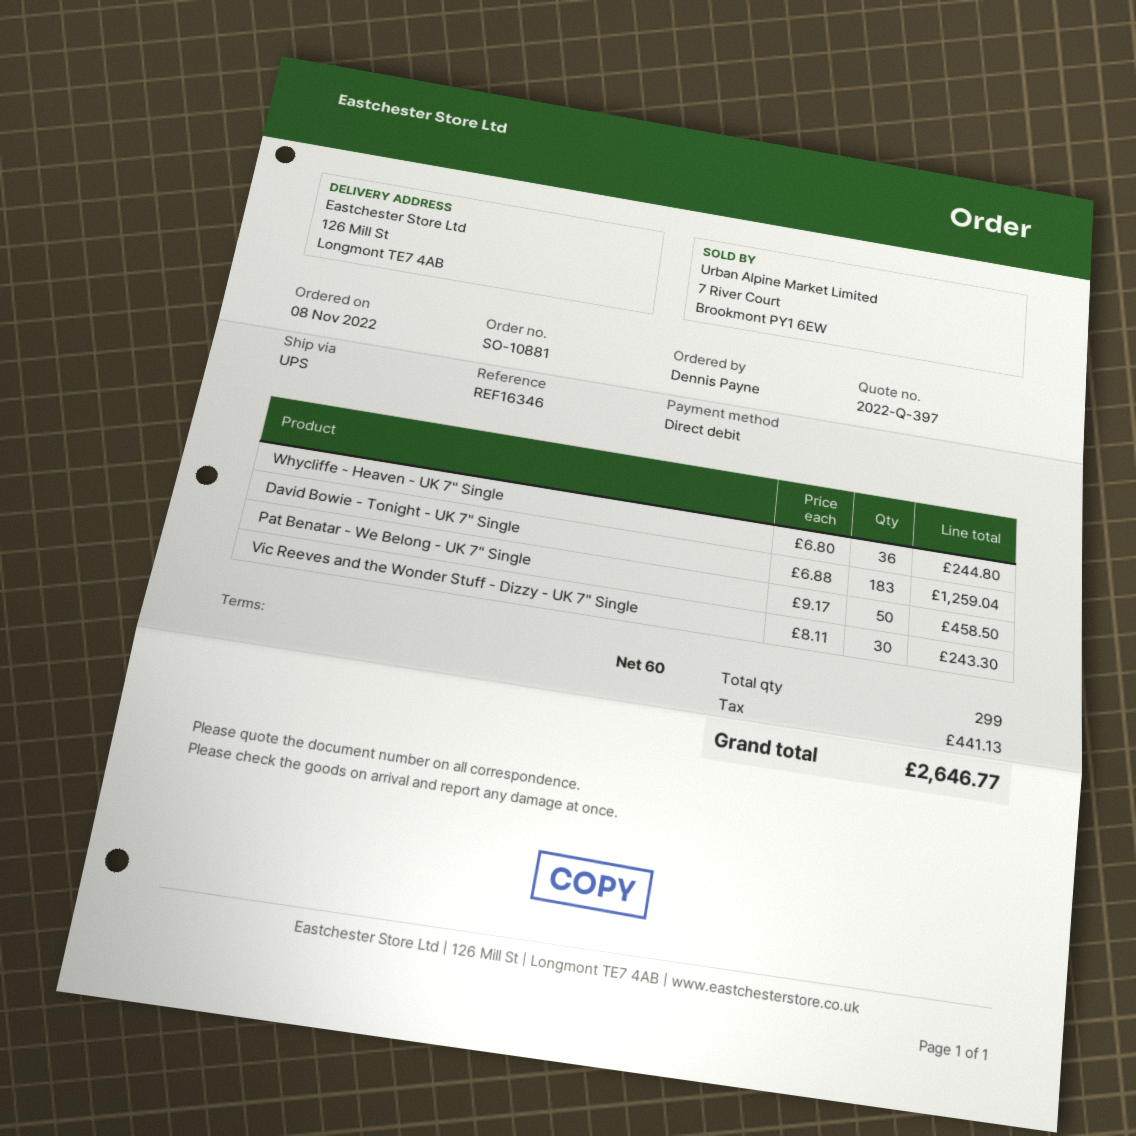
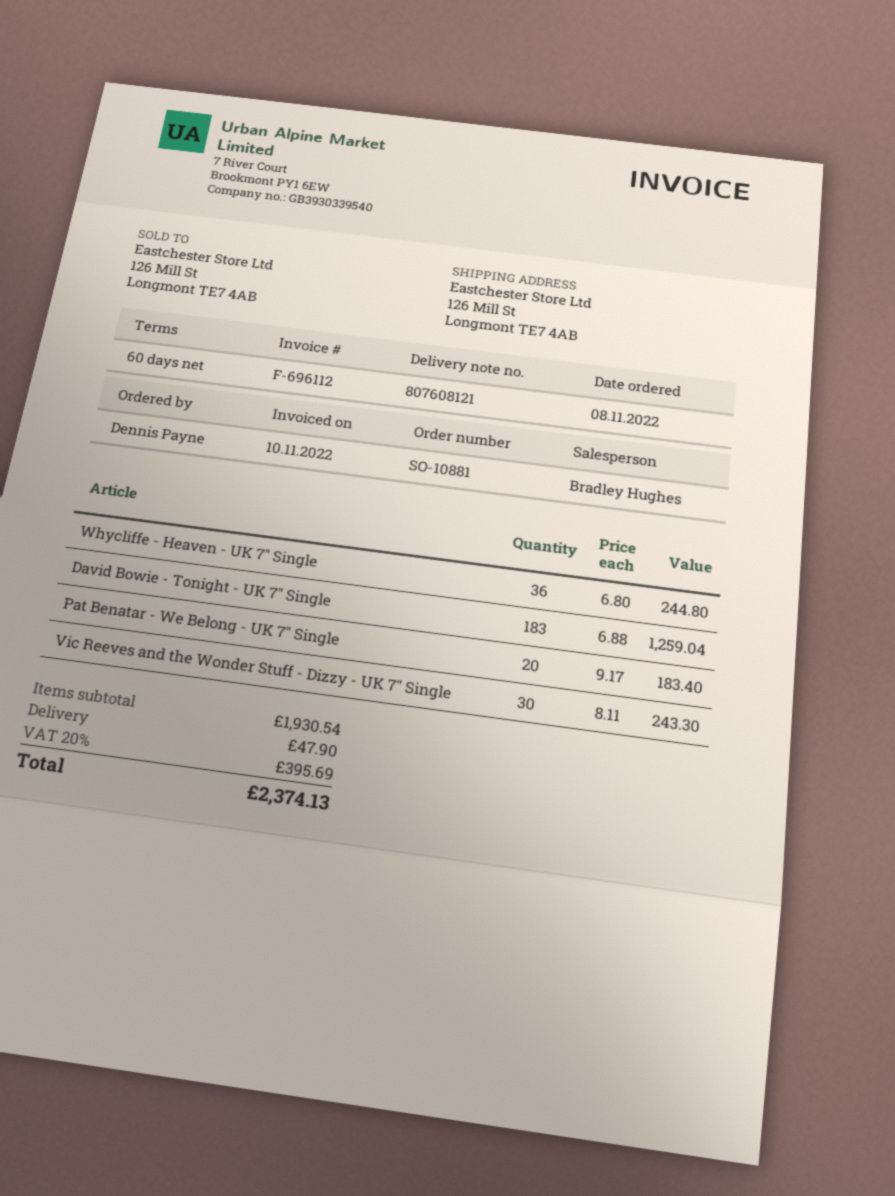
Pat Benatar - We Belong - UK 7" Single: 50 x 9.17 = 458.50 -> 20 x 9.17 = 183.40
shipping: none -> 47.90
tax: 441.13 -> 395.69
total: 2646.77 -> 2374.13

